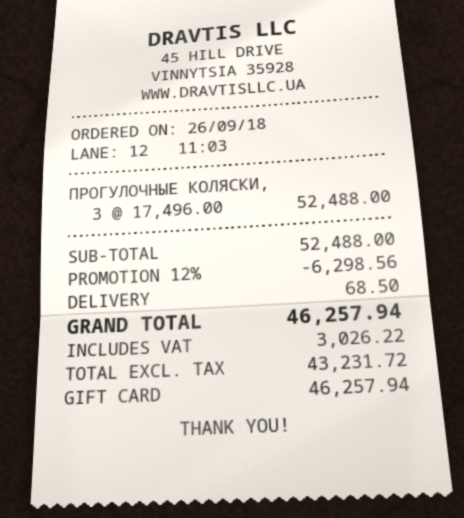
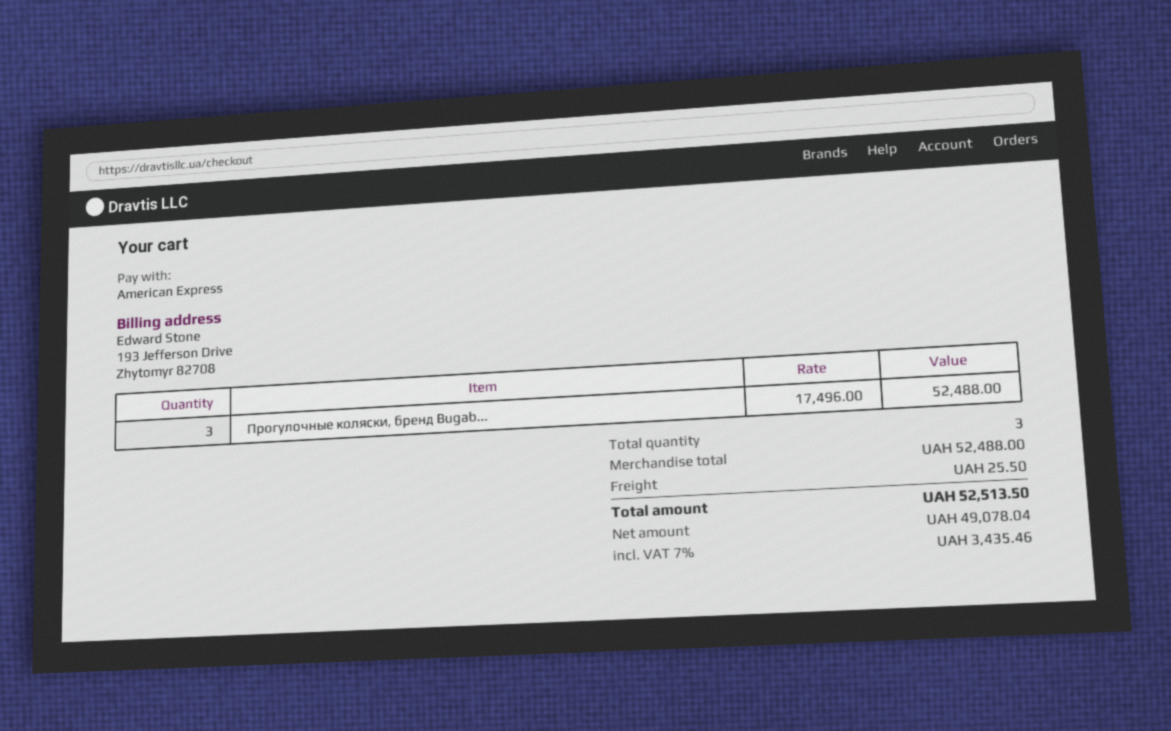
payment method: gift card -> American Express
discount: 12% = 6298.56 -> none
shipping: 68.50 -> 25.50
net: 43231.72 -> 49078.04
tax: 3026.22 -> 3435.46
total: 46257.94 -> 52513.50

